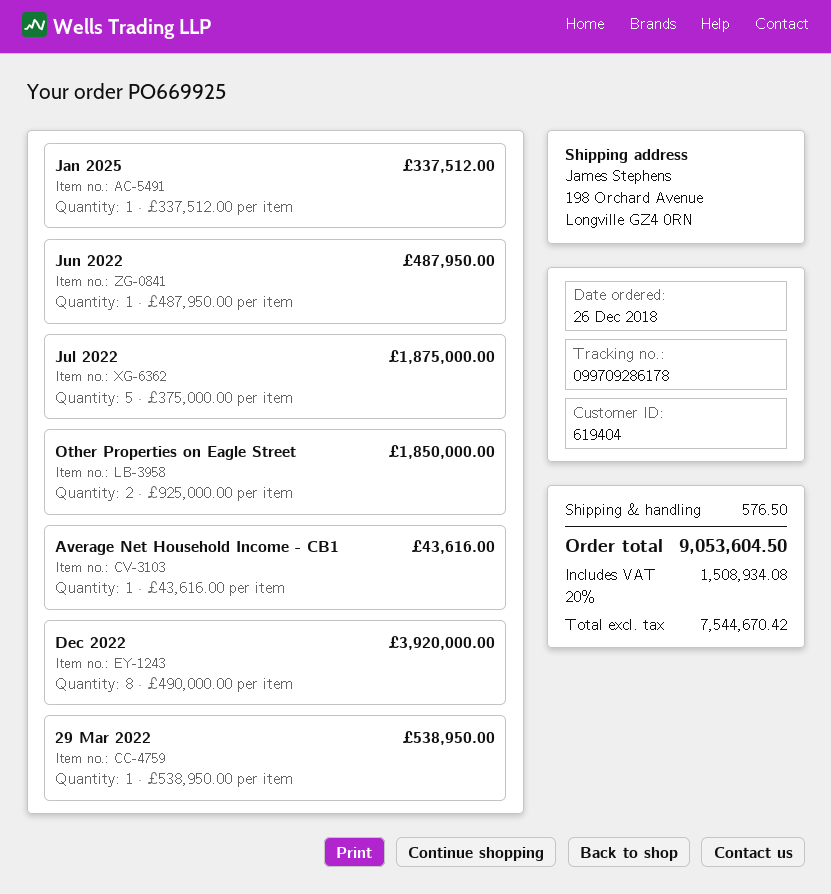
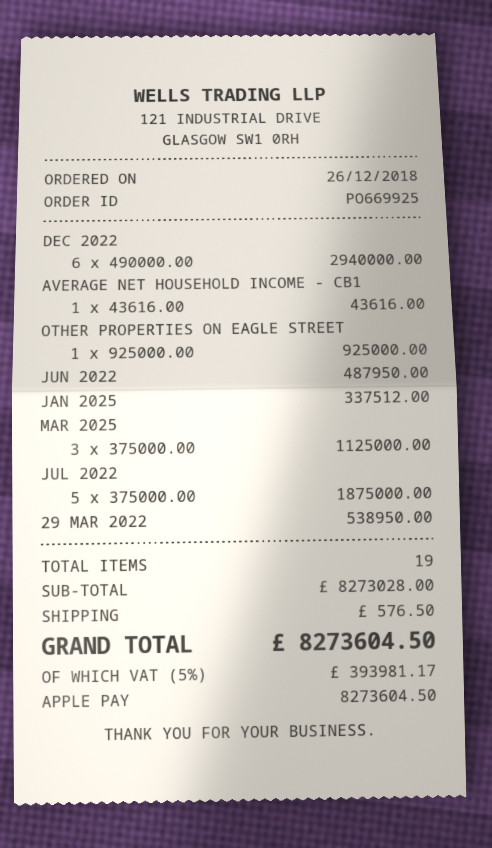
Other Properties on Eagle Street: 2 x 925000.00 = 1850000.00 -> 1 x 925000.00 = 925000.00
Dec 2022: 8 x 490000.00 = 3920000.00 -> 6 x 490000.00 = 2940000.00
MAR 2025: none -> 3 x 375000.00 = 1125000.00
tax: 20% = 1508934.08 -> 5% = 393981.17
total: 9053604.50 -> 8273604.50

